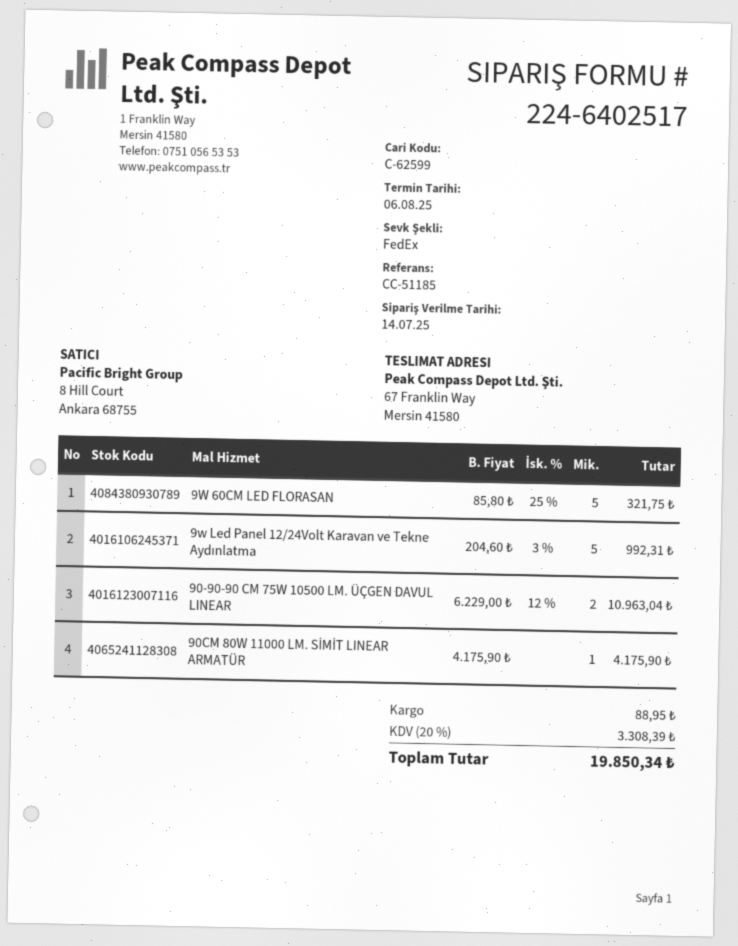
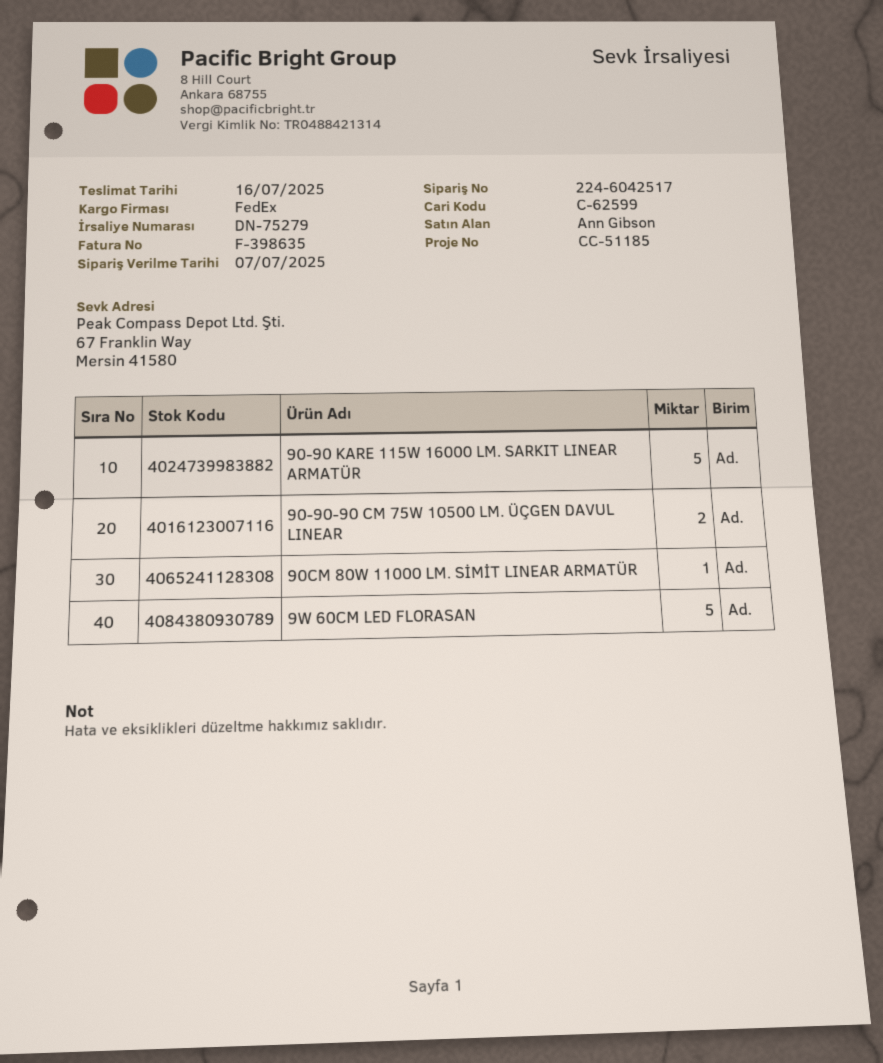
order number: 224-6402517 -> 224-6042517
order date: 2025-07-14 -> 2025-07-07
delivery date: 2025-08-06 -> 2025-07-16
9w Led Panel 12/24Volt Karavan ve Tekne Aydınlatma: 5 -> none
90-90 KARE 115W 16000 LM. SARKIT LINEAR ARMATÜR: none -> 5

